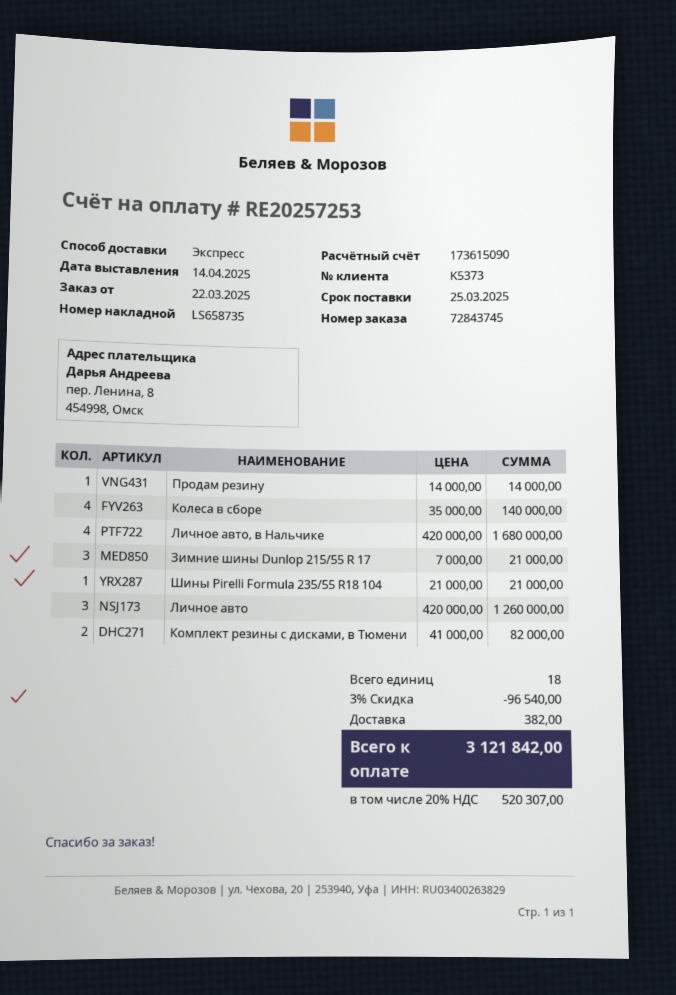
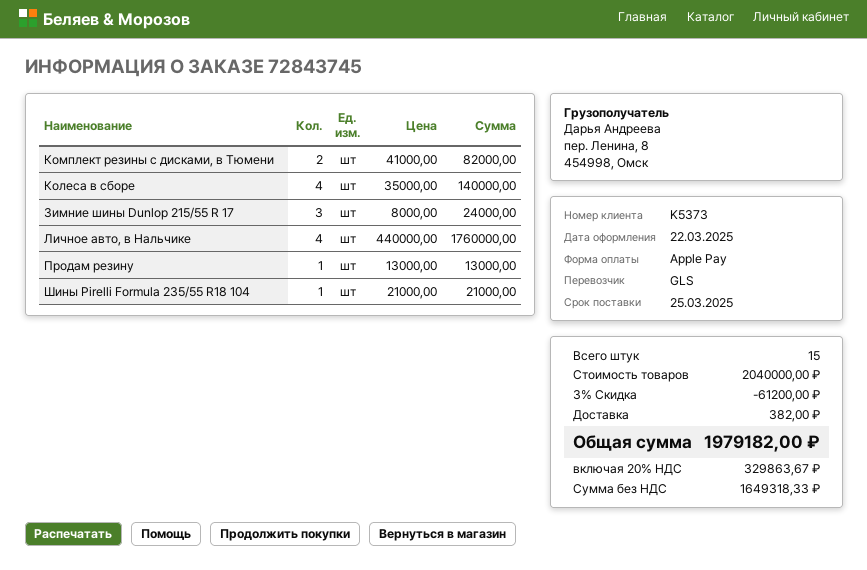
shipping method: express -> GLS
Продам резину: 1 x 14000.00 = 14000.00 -> 1 x 13000.00 = 13000.00
Личное авто, в Нальчике: 4 x 420000.00 = 1680000.00 -> 4 x 440000.00 = 1760000.00
Зимние шины Dunlop 215/55 R 17: 3 x 7000.00 = 21000.00 -> 3 x 8000.00 = 24000.00
Личное авто: 3 x 420000.00 = 1260000.00 -> none
total quantity: 18 -> 15
discount: 3% = 96540.00 -> 3% = 61200.00
tax: 20% = 520307.00 -> 20% = 329863.67
total: 3121842.00 -> 1979182.00

